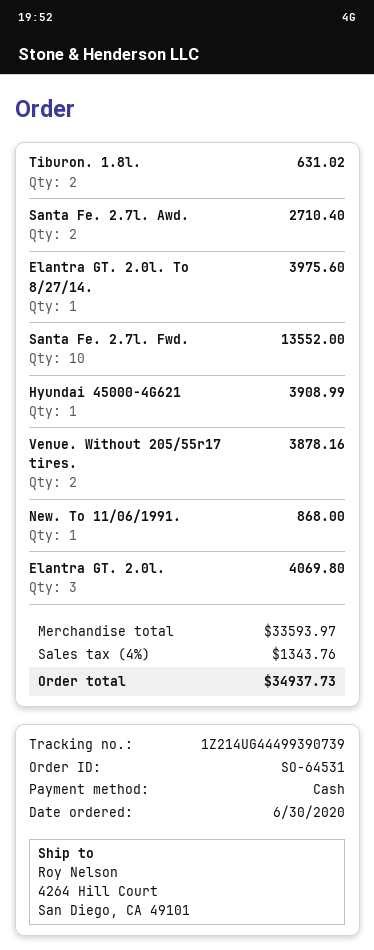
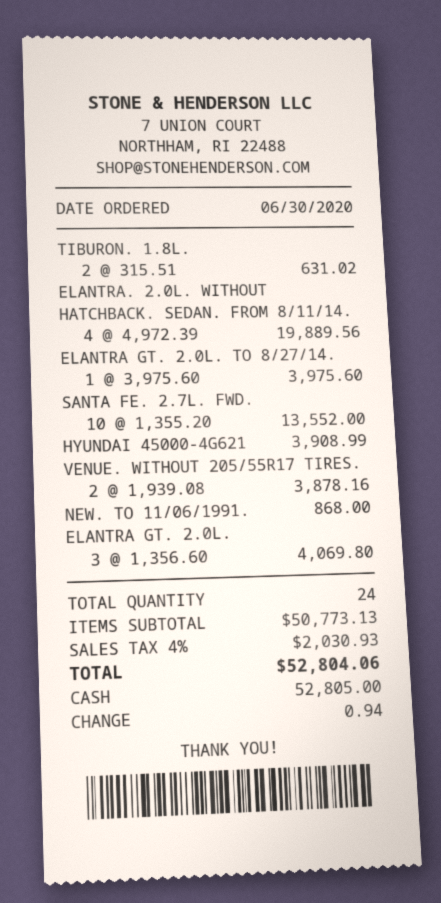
Santa Fe. 2.7l. Awd.: 2 for 2710.40 -> none
ELANTRA. 2.0L. WITHOUT HATCHBACK. SEDAN. FROM 8/11/14.: none -> 4 for 19889.56
subtotal: 33593.97 -> 50773.13
tax: 4% = 1343.76 -> 4% = 2030.93
total: 34937.73 -> 52804.06

